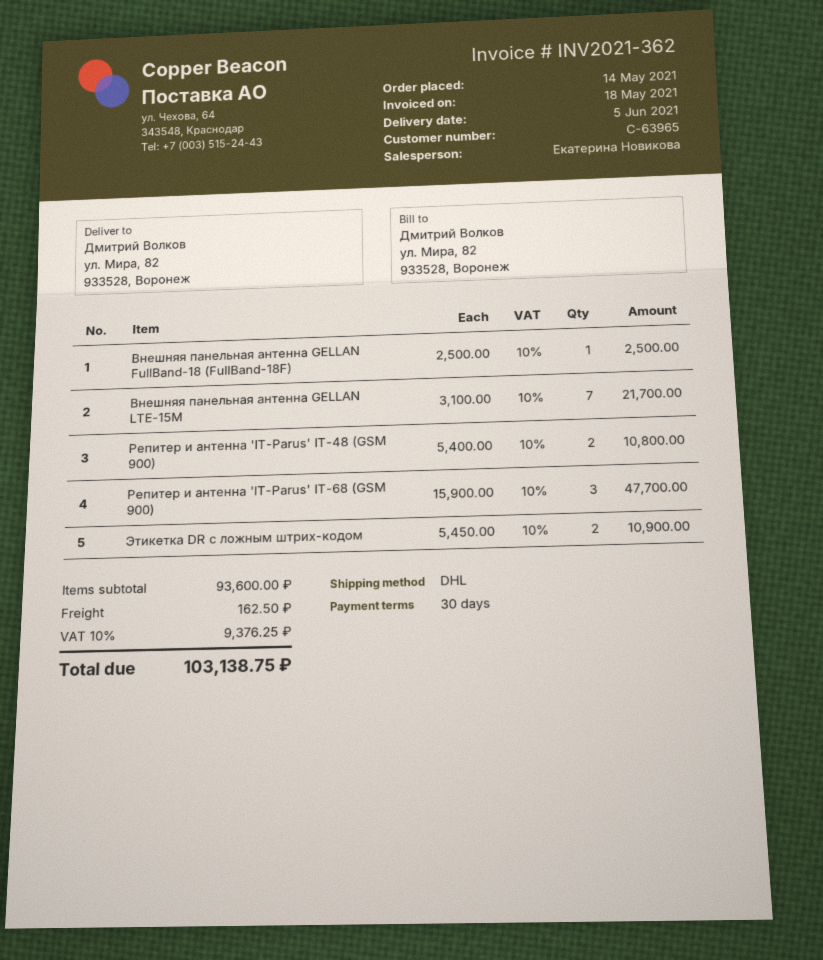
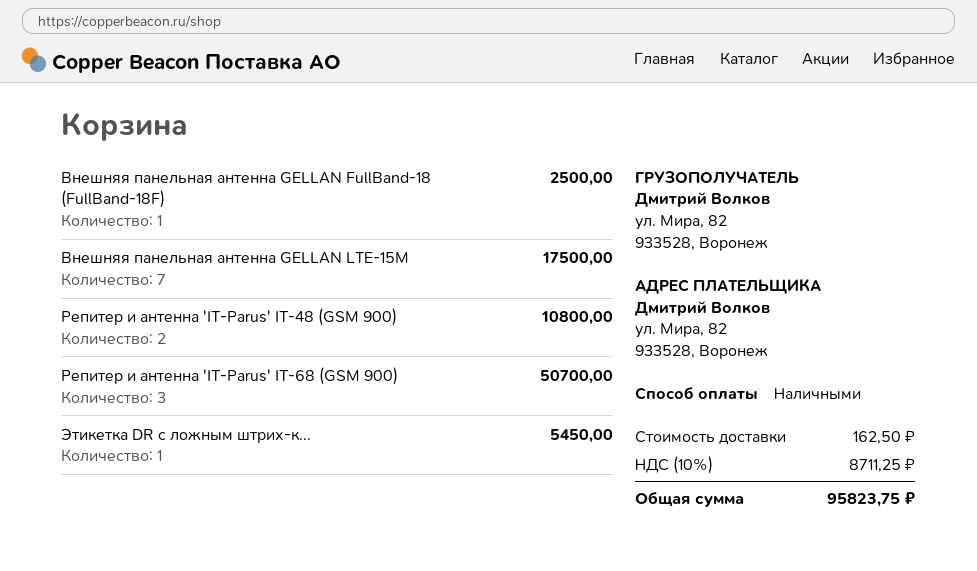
Внешняя панельная антенна GELLAN LTE-15M: 7 for 21700.00 -> 7 for 17500.00
Репитер и антенна 'IT-Parus' IT-68 (GSM 900): 3 for 47700.00 -> 3 for 50700.00
Этикетка DR с ложным штрих-кодом: 2 for 10900.00 -> 1 for 5450.00
tax: 10% = 9376.25 -> 10% = 8711.25
total: 103138.75 -> 95823.75

